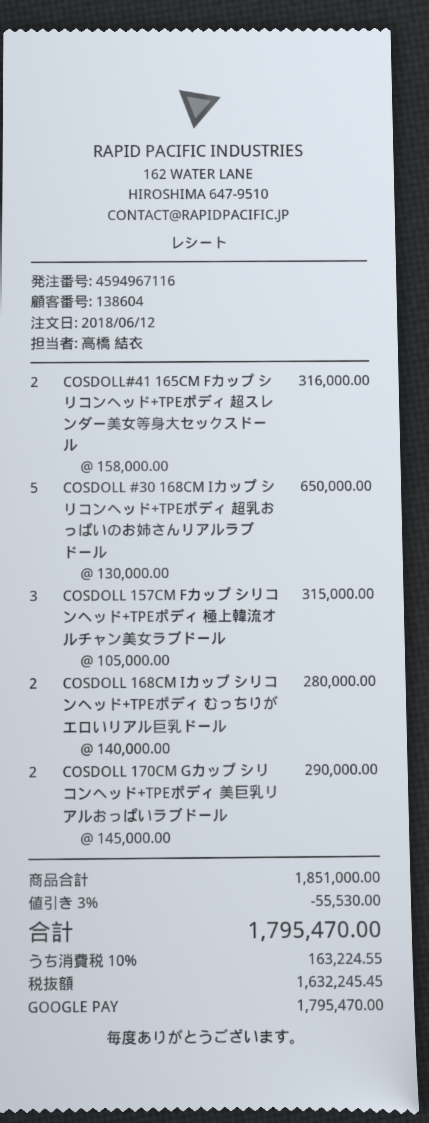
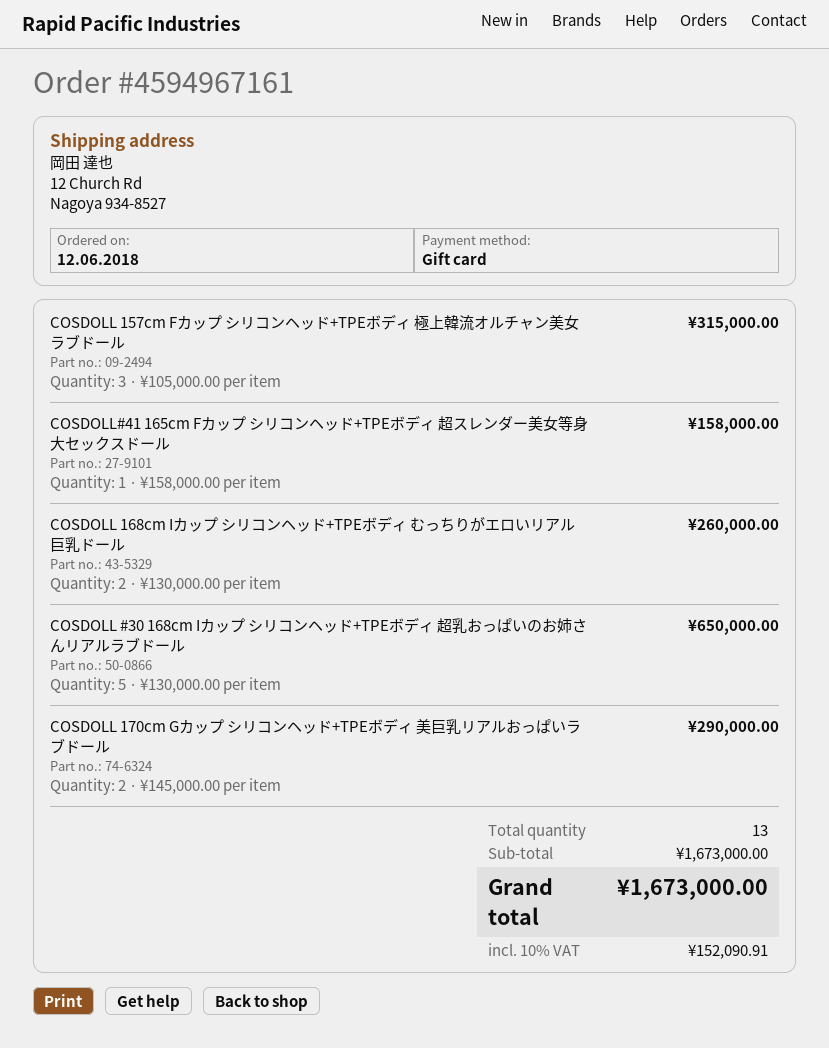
order number: 4594967116 -> 4594967161
payment method: Google Pay -> gift card
COSDOLL#41 165CM Fカップ シリコンヘッド+TPEボディ 超スレンダー美女等身大セックスドール: 2 x 158000.00 = 316000.00 -> 1 x 158000.00 = 158000.00
COSDOLL 168CM Iカップ シリコンヘッド+TPEボディ むっちりがエロいリアル巨乳ドール: 2 x 140000.00 = 280000.00 -> 2 x 130000.00 = 260000.00
subtotal: 1851000.00 -> 1673000.00
discount: 3% = 55530.00 -> none
tax: 10% = 163224.55 -> 10% = 152090.91
total: 1795470.00 -> 1673000.00

